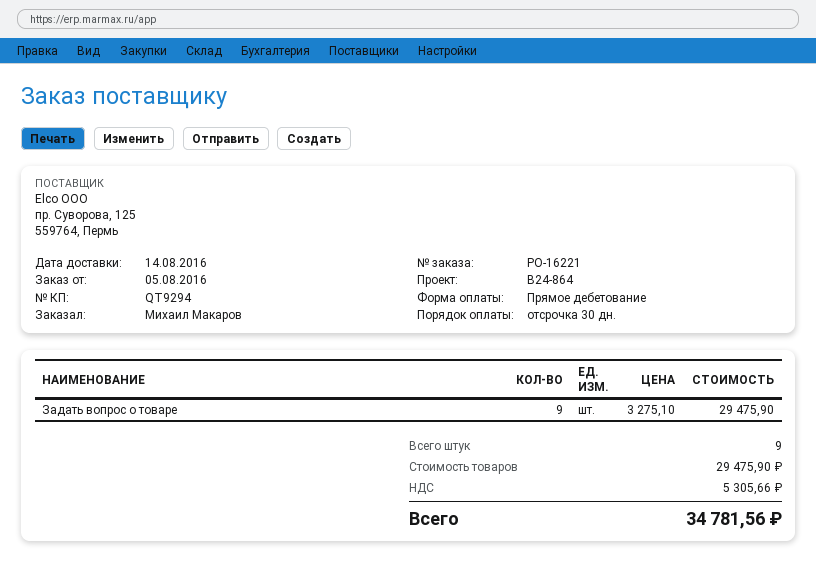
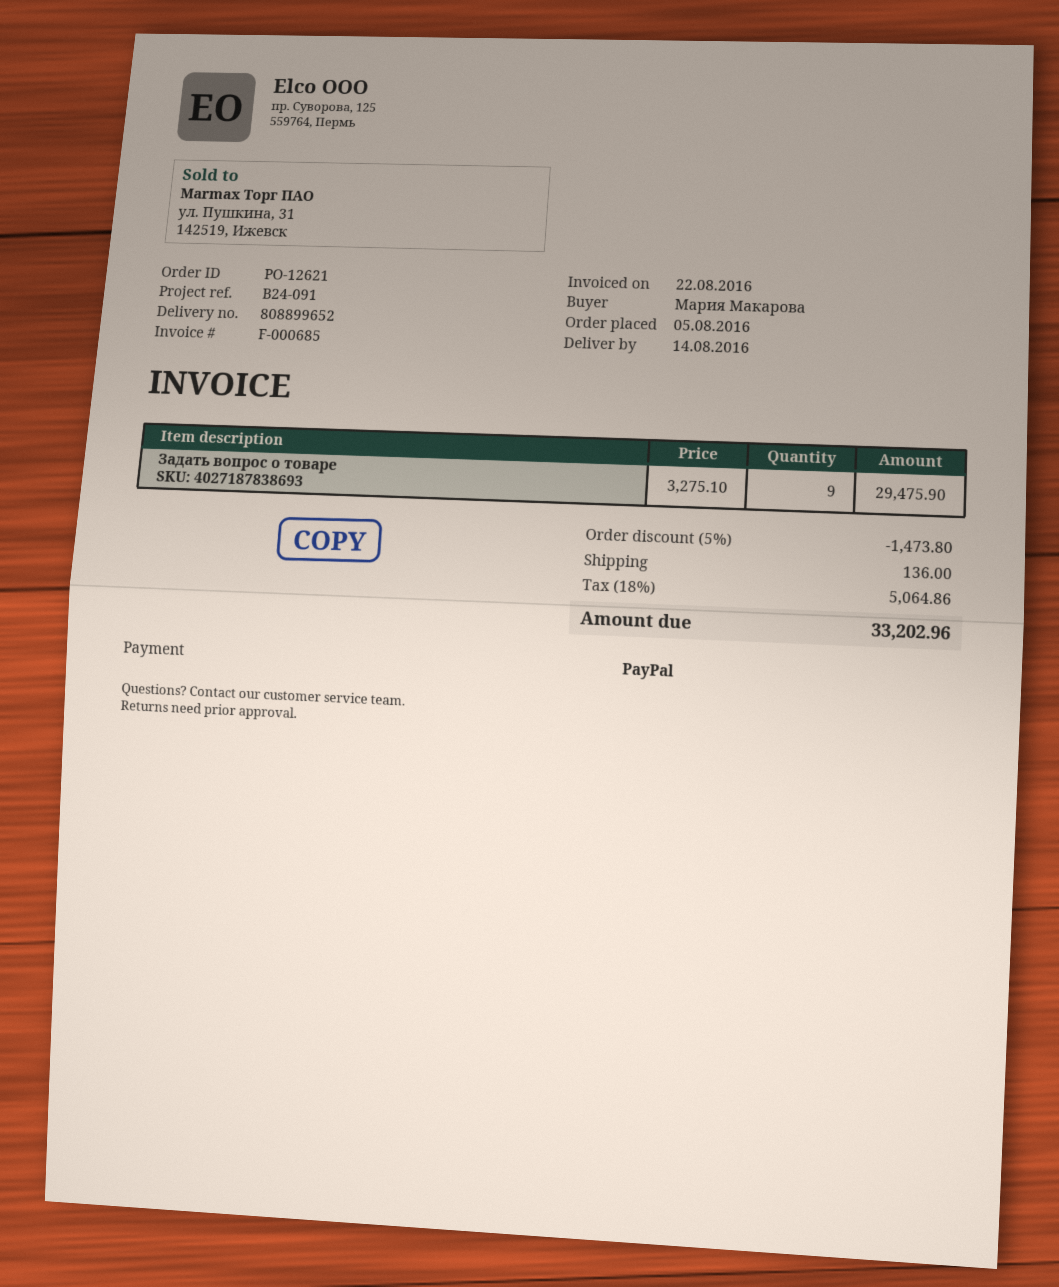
order number: PO-16221 -> PO-12621
reference: B24-864 -> B24-091
ordered by: Михаил Макаров -> Мария Макарова
payment method: direct debit -> PayPal
discount: none -> 5% = 1473.80
shipping: none -> 136.00
tax: 5305.66 -> 5064.86
total: 34781.56 -> 33202.96

